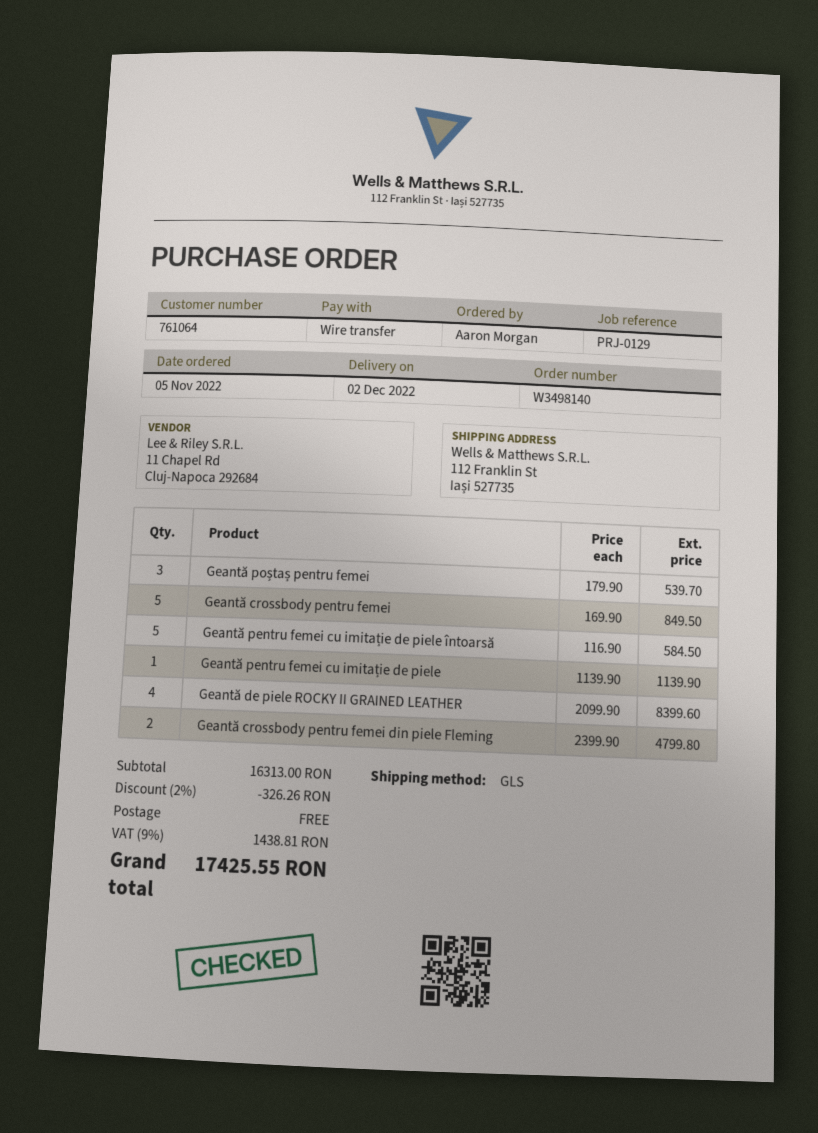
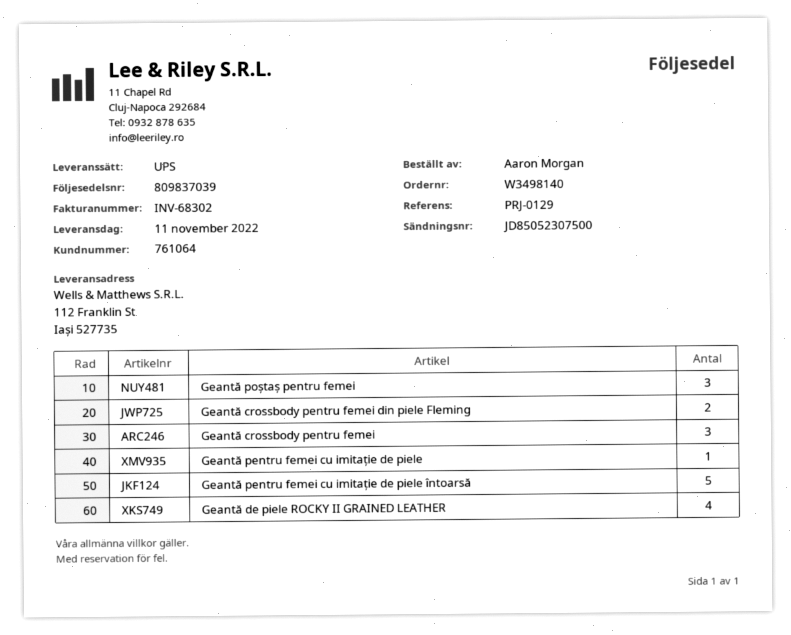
delivery date: 2022-12-02 -> 2022-11-11
shipping method: GLS -> UPS
Geantă crossbody pentru femei: 5 -> 3

